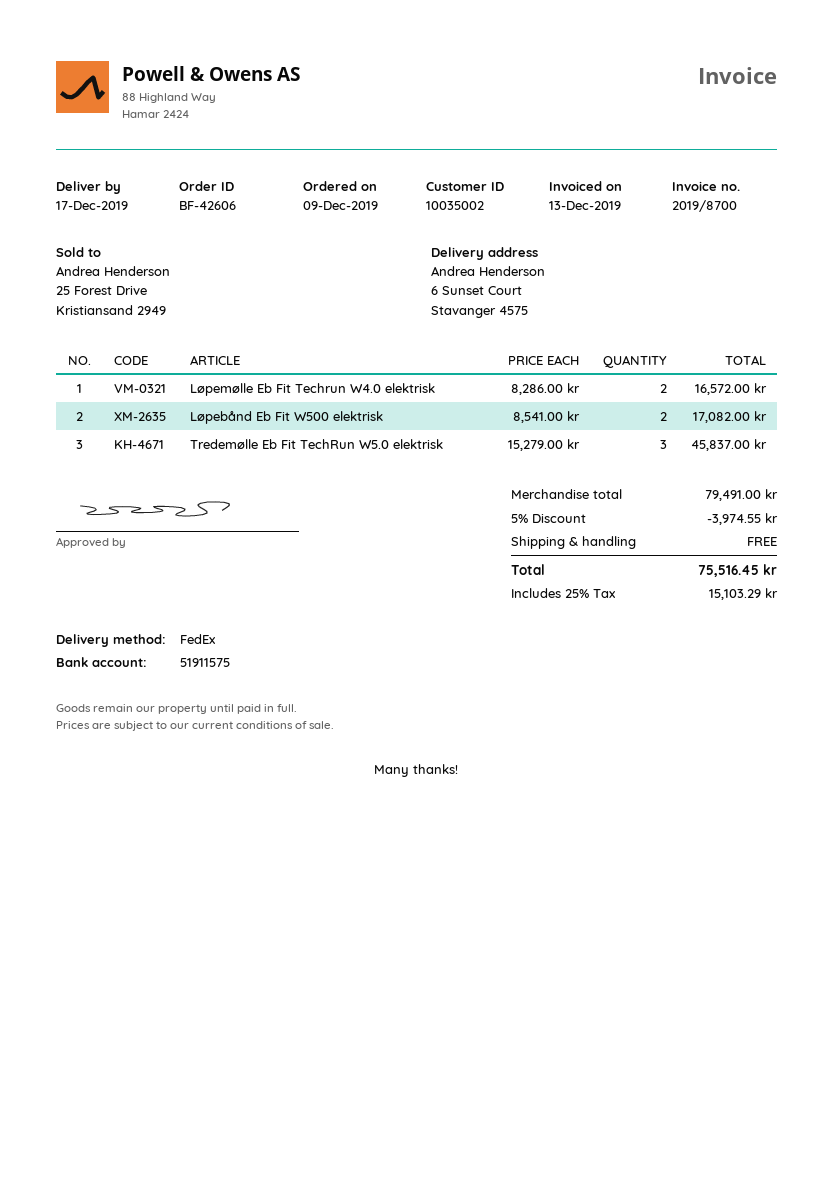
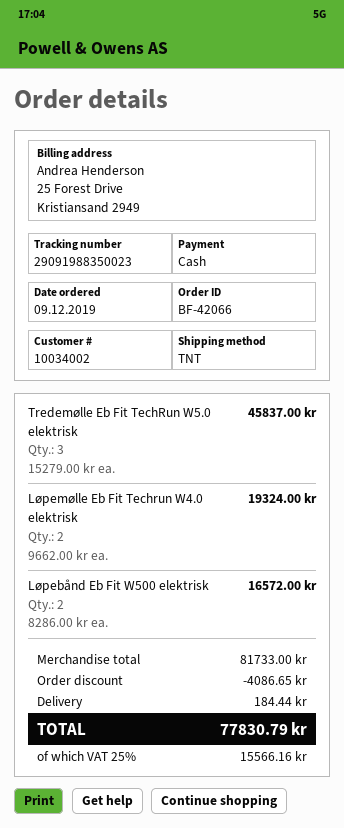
order number: BF-42606 -> BF-42066
customer number: 10035002 -> 10034002
shipping method: FedEx -> TNT
Løpemølle Eb Fit Techrun W4.0 elektrisk: 2 x 8286.00 = 16572.00 -> 2 x 9662.00 = 19324.00
Løpebånd Eb Fit W500 elektrisk: 2 x 8541.00 = 17082.00 -> 2 x 8286.00 = 16572.00
subtotal: 79491.00 -> 81733.00
discount: 3974.55 -> 4086.65
shipping: 0.00 -> 184.44
tax: 25% = 15103.29 -> 25% = 15566.16
total: 75516.45 -> 77830.79

